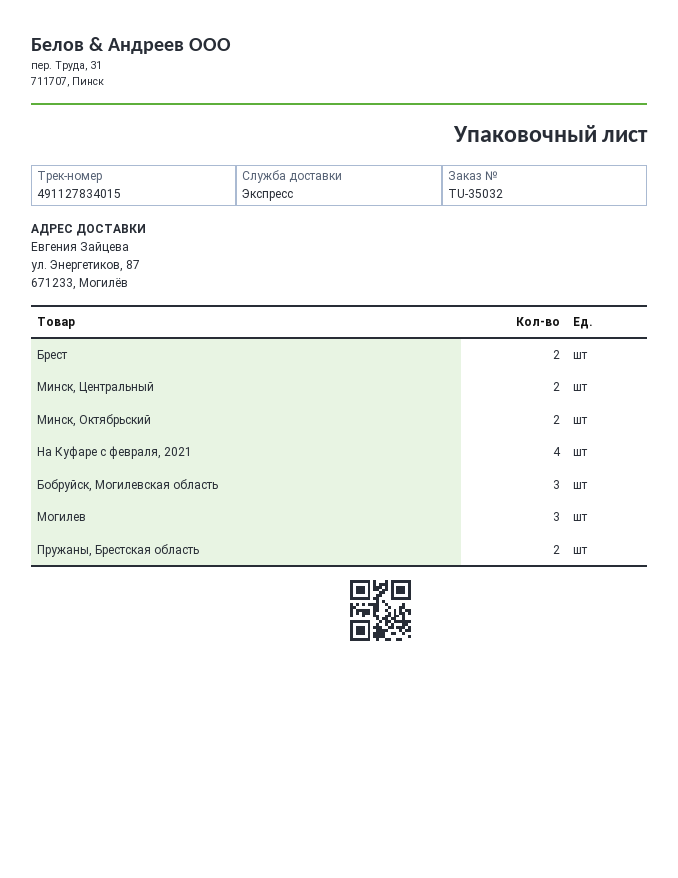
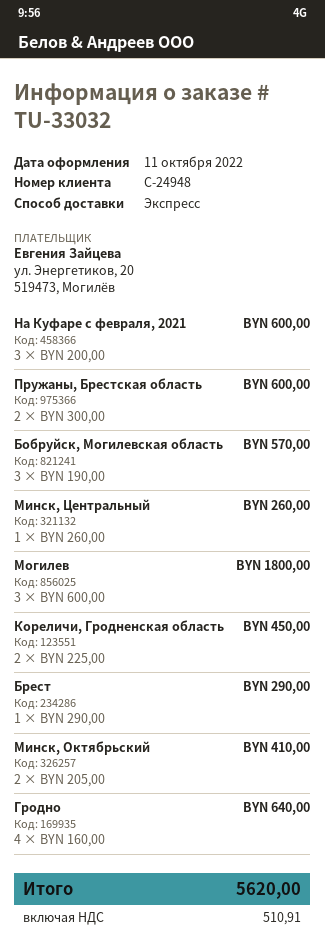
order number: TU-35032 -> TU-33032
Брест: 2 -> 1
Минск, Центральный: 2 -> 1
На Куфаре с февраля, 2021: 4 -> 3
Кореличи, Гродненская область: none -> 2
Гродно: none -> 4

